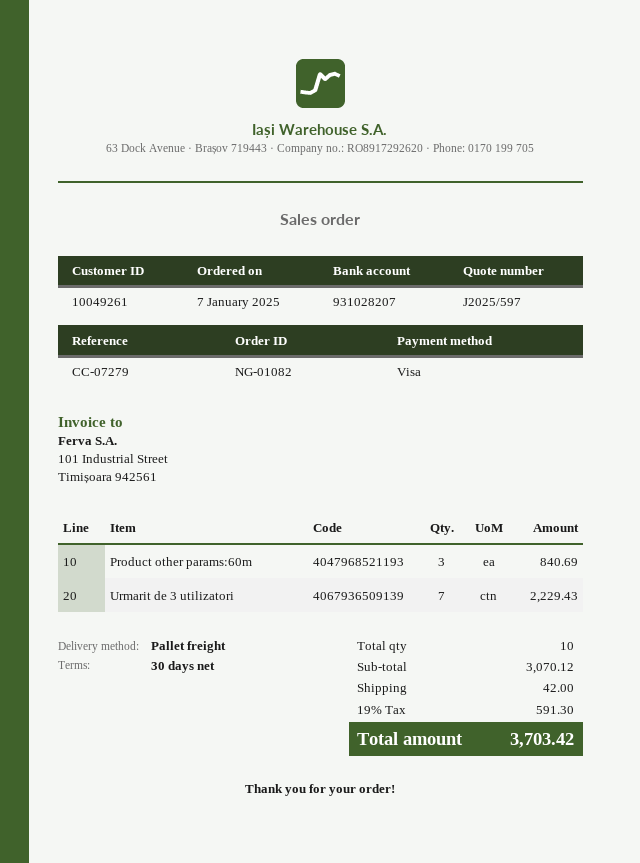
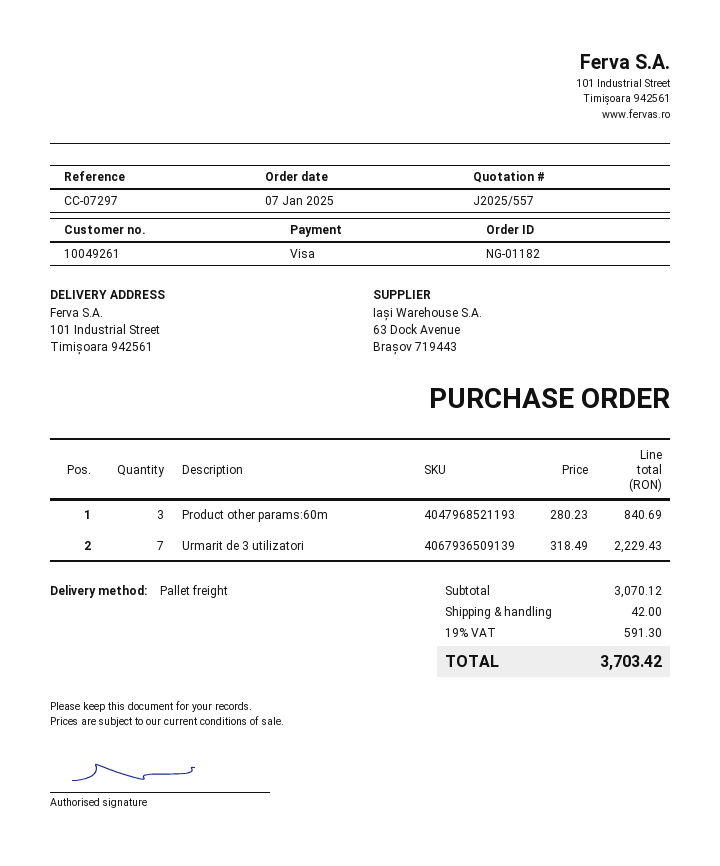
quote number: J2025/597 -> J2025/557
order number: NG-01082 -> NG-01182
reference: CC-07279 -> CC-07297

